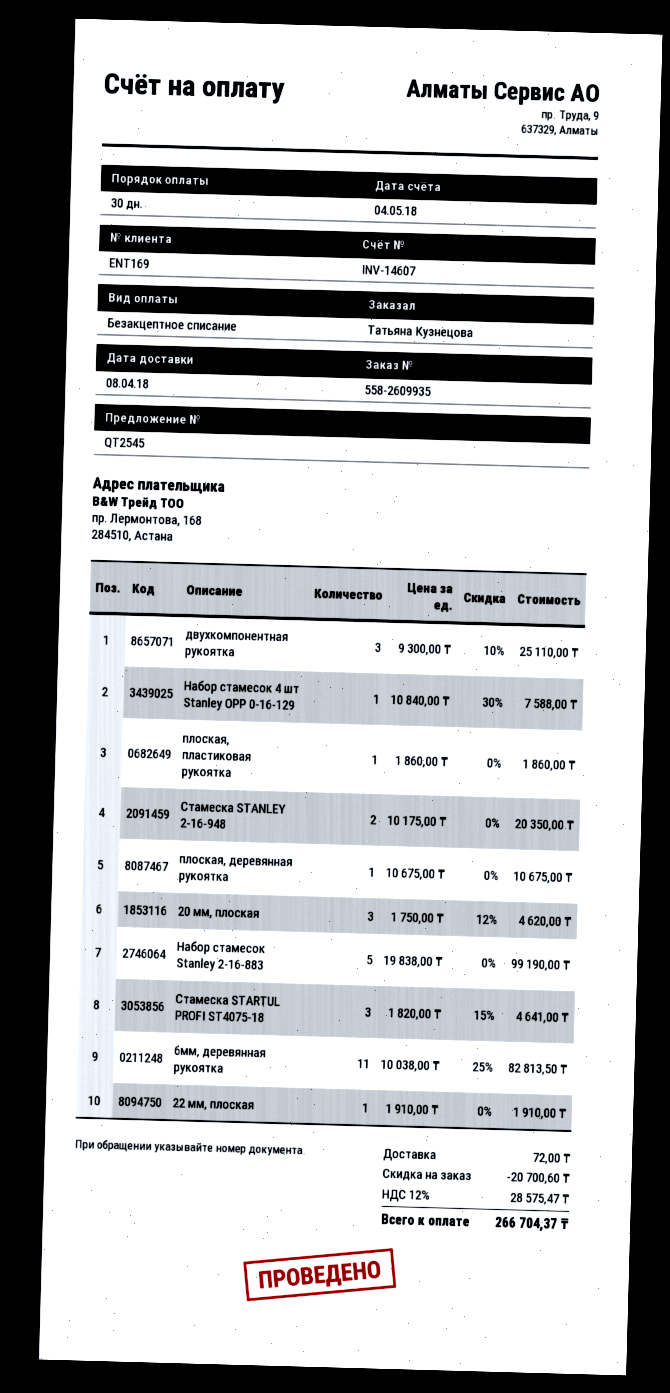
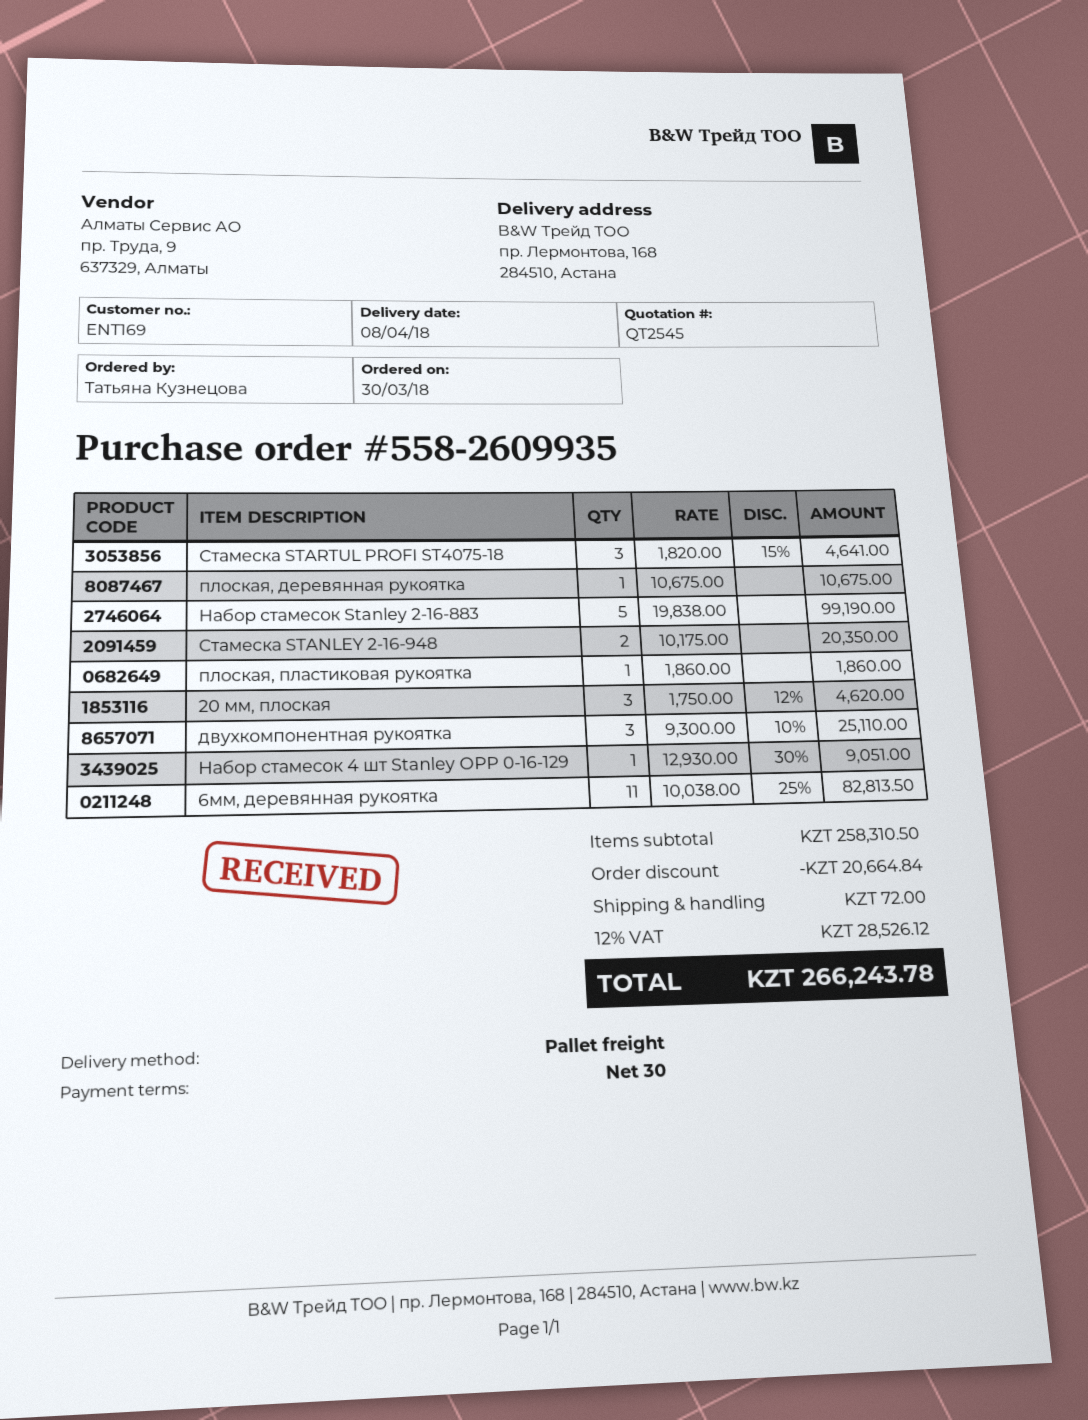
Набор стамесок 4 шт Stanley ОРР 0-16-129: 1 x 10840.00 - 30% = 7588.00 -> 1 x 12930.00 - 30% = 9051.00
22 мм, плоская: 1 x 1910.00 = 1910.00 -> none
discount: 20700.60 -> 20664.84
tax: 12% = 28575.47 -> 12% = 28526.12
total: 266704.37 -> 266243.78

